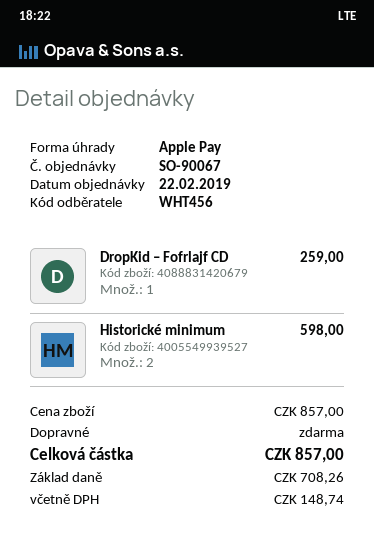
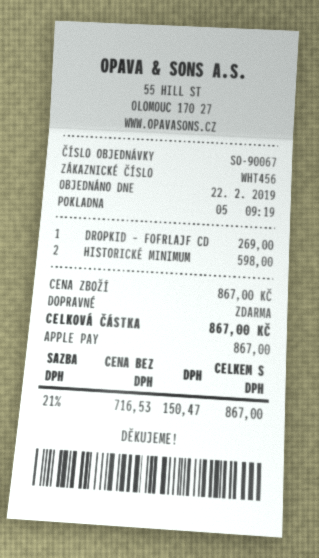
DropKid – Fofrlajf CD: 1 for 259.00 -> 1 for 269.00
subtotal: 857.00 -> 867.00
net: 708.26 -> 716.53
tax: 148.74 -> 150.47
total: 857.00 -> 867.00

